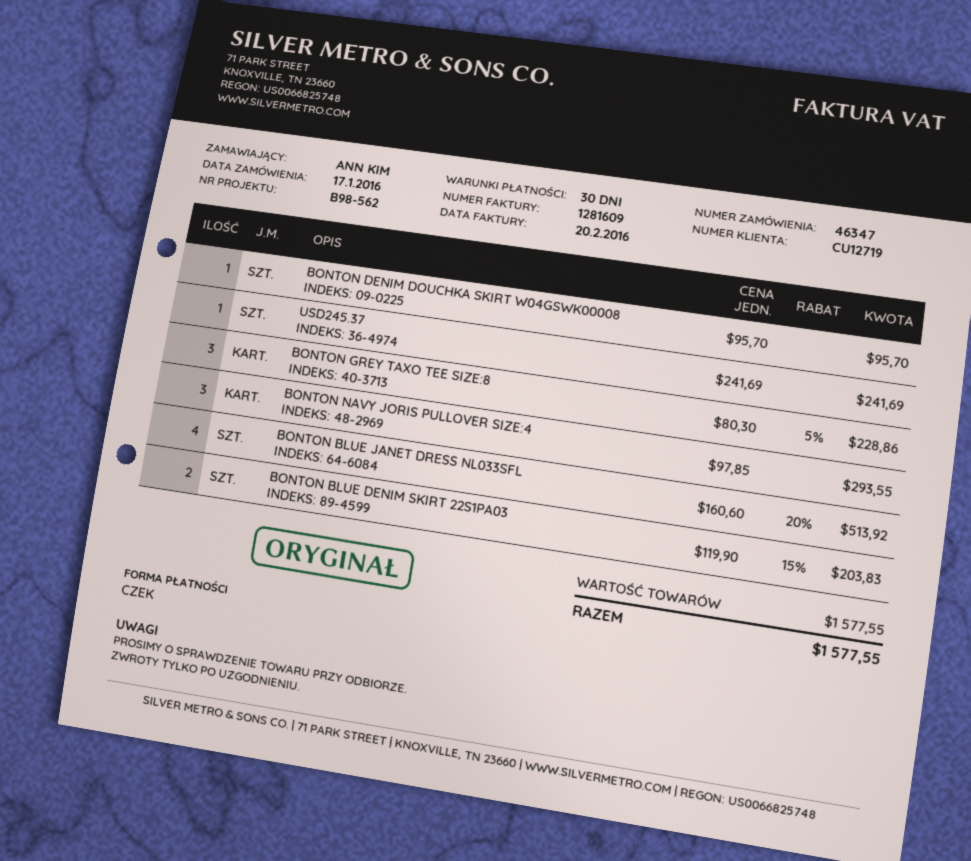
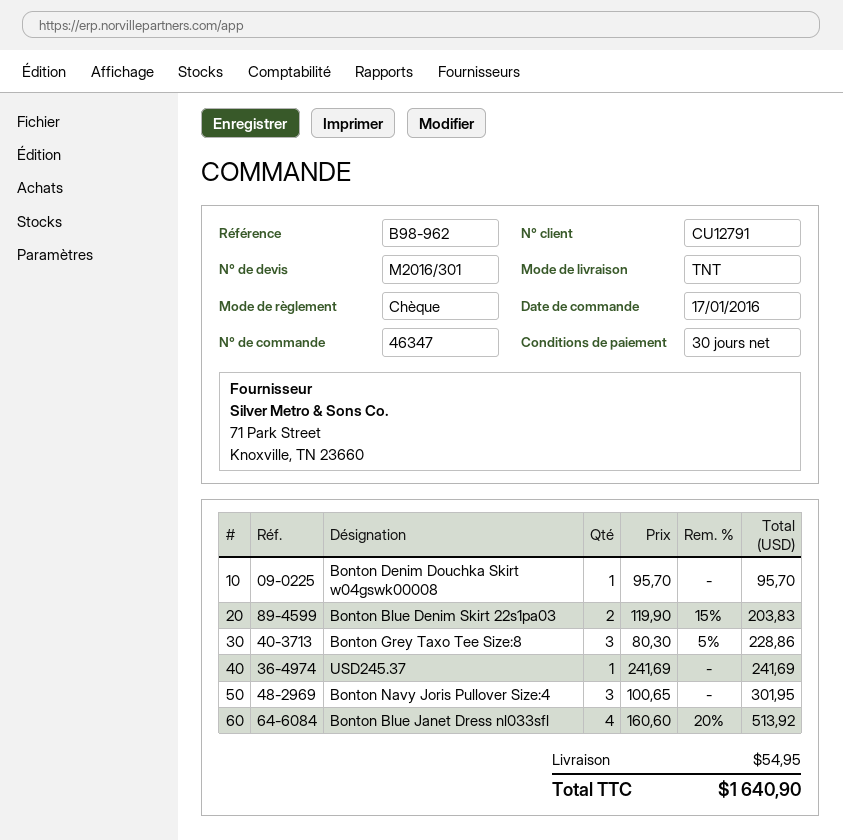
customer number: CU12719 -> CU12791
reference: B98-562 -> B98-962
BONTON NAVY JORIS PULLOVER SIZE:4: 3 x 97.85 = 293.55 -> 3 x 100.65 = 301.95
shipping: none -> 54.95
total: 1577.55 -> 1640.90

